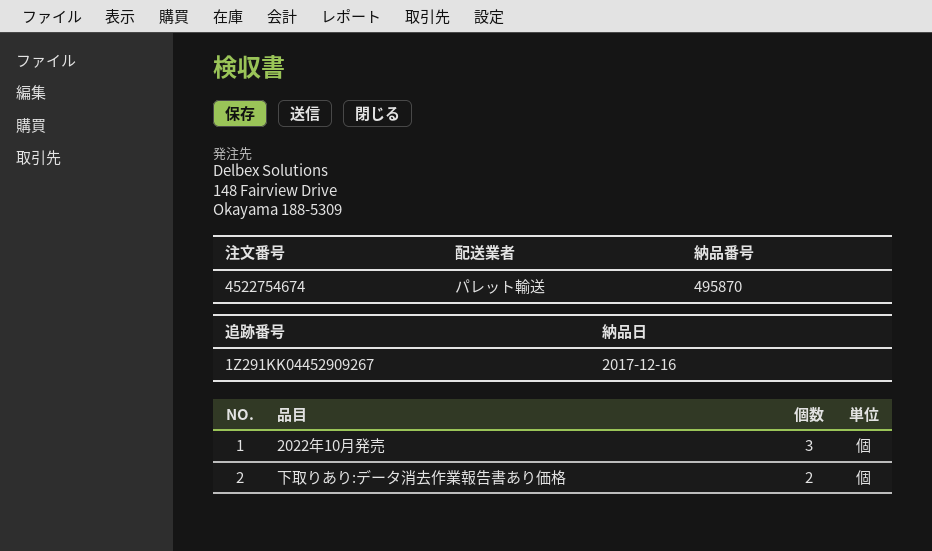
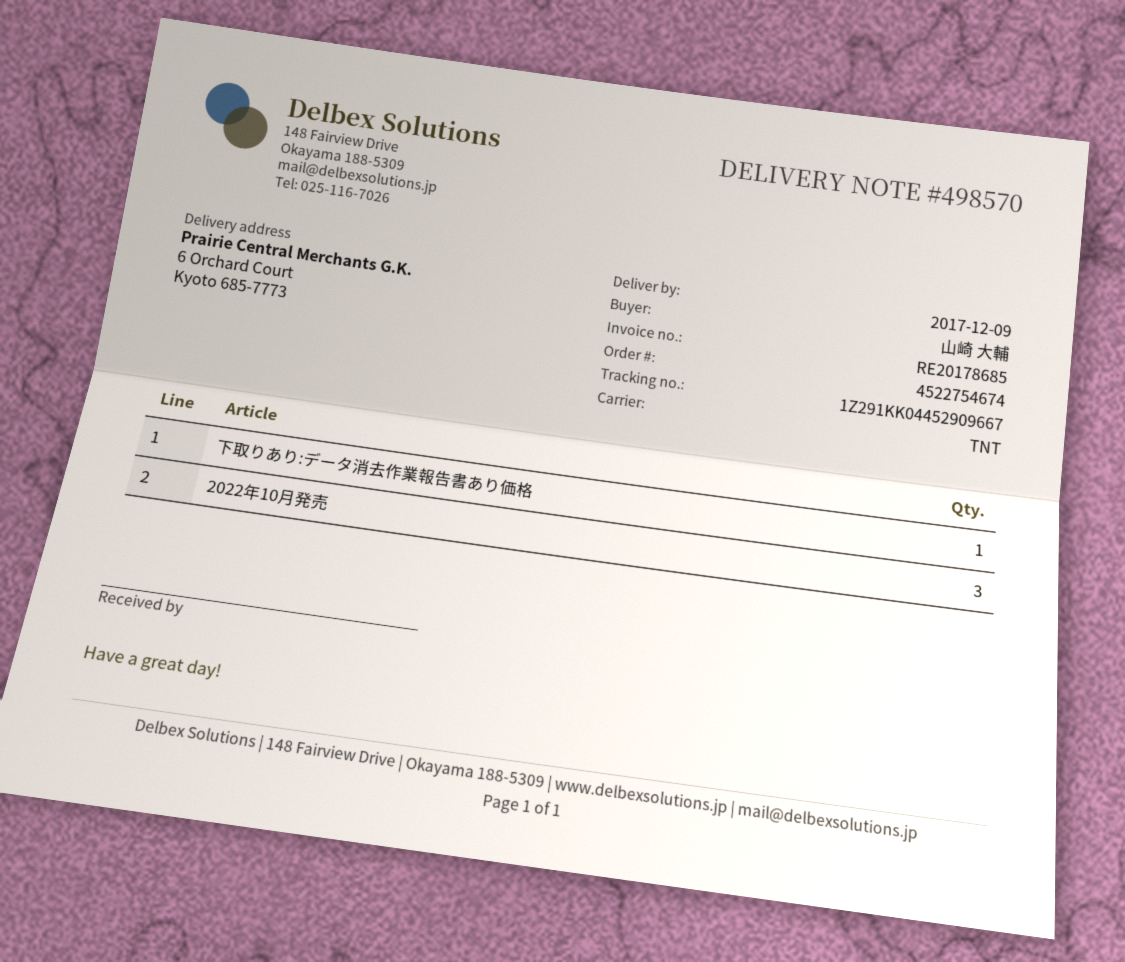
delivery note number: 495870 -> 498570
delivery date: 2017-12-16 -> 2017-12-09
shipping method: pallet freight -> TNT
tracking number: 1Z291KK04452909267 -> 1Z291KK04452909667
下取りあり:データ消去作業報告書あり価格: 2 -> 1

